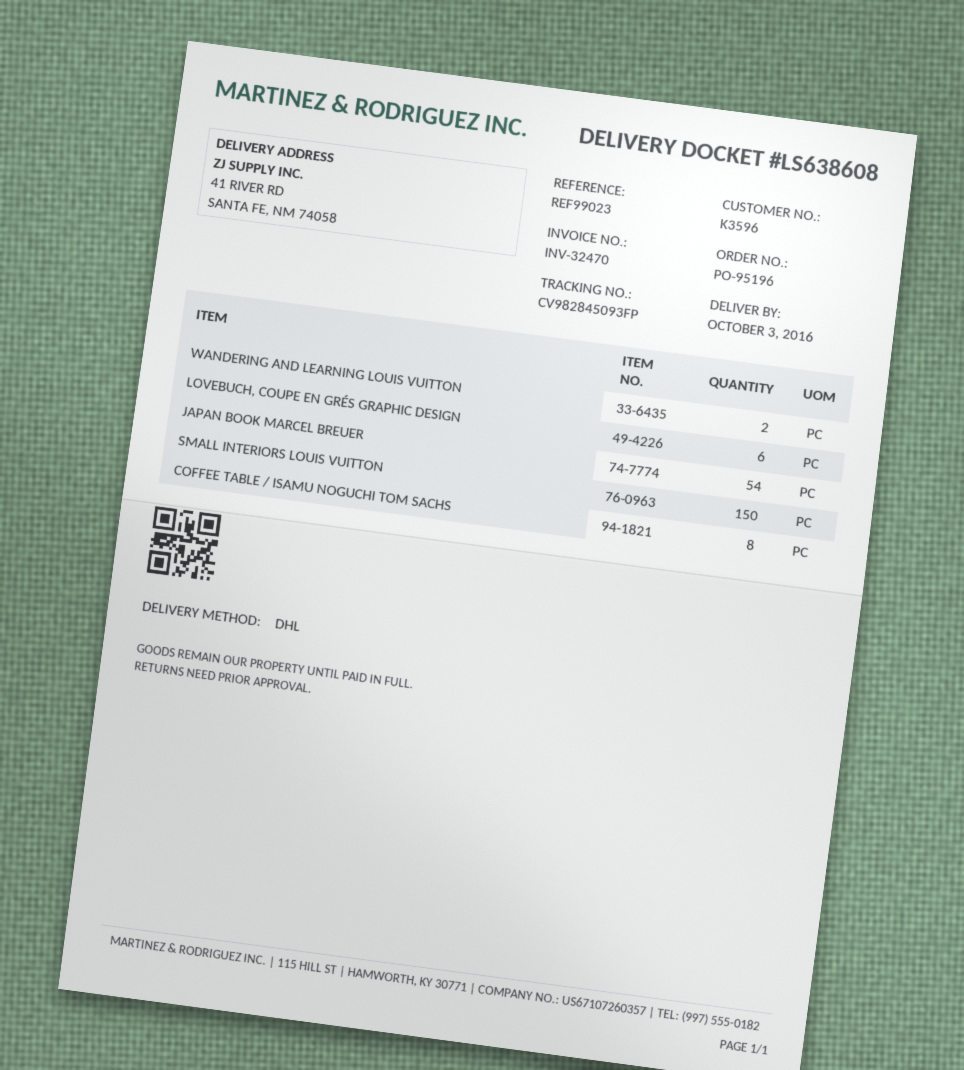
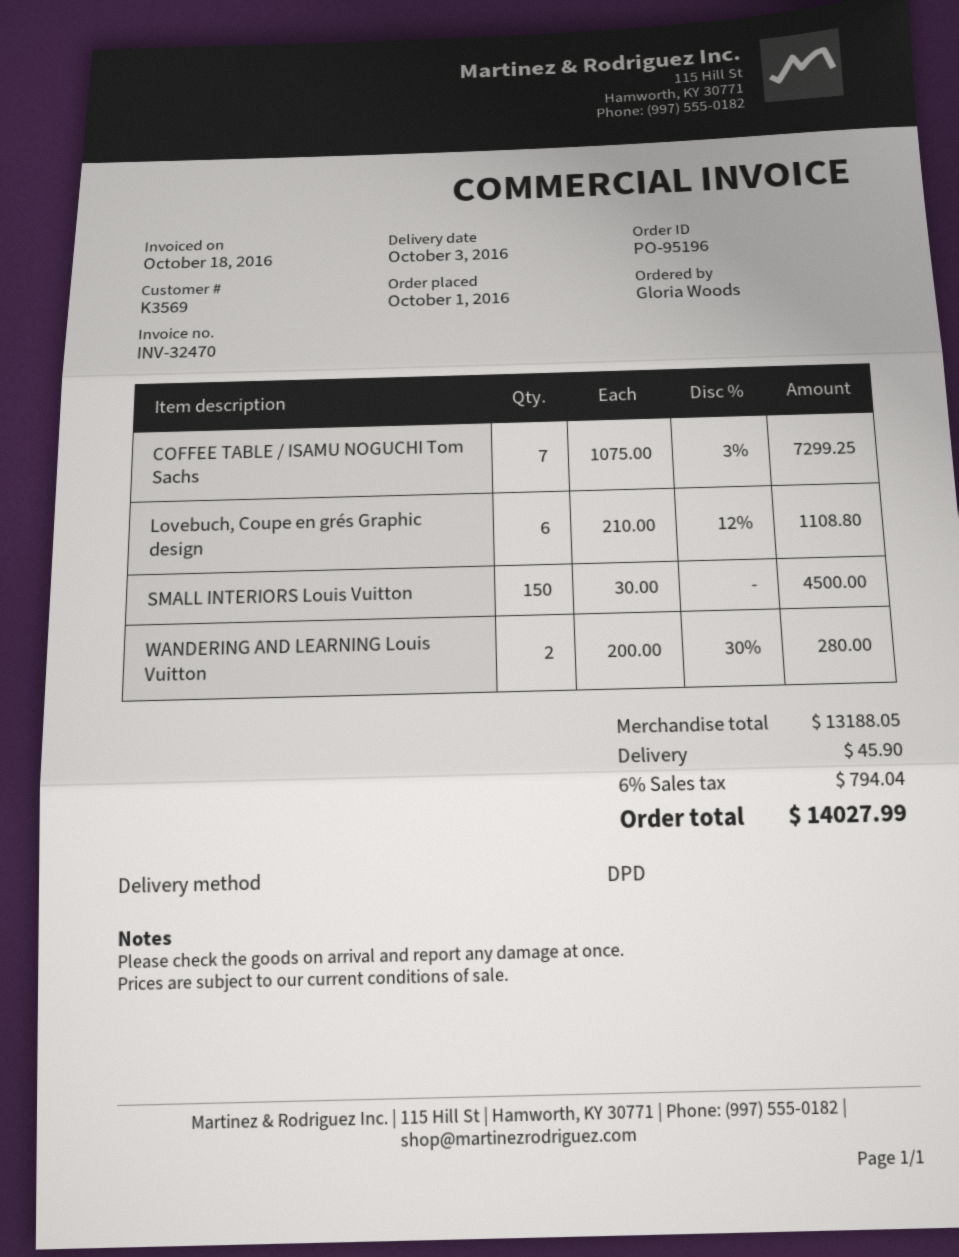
customer number: K3596 -> K3569
shipping method: DHL -> DPD
JAPAN BOOK MARCEL BREUER: 54 -> none
COFFEE TABLE / ISAMU NOGUCHI TOM SACHS: 8 -> 7

